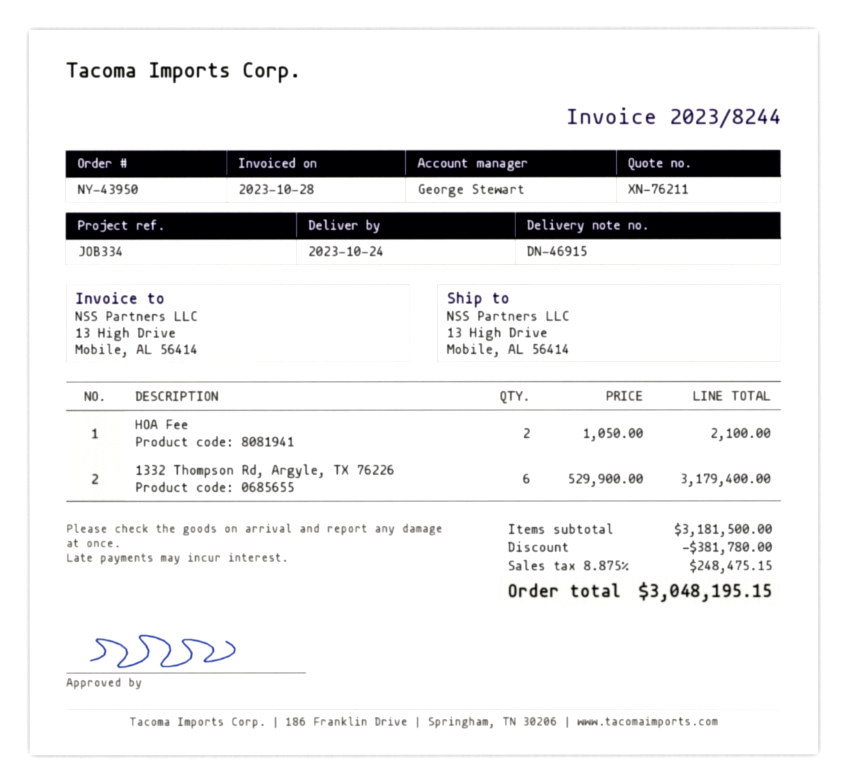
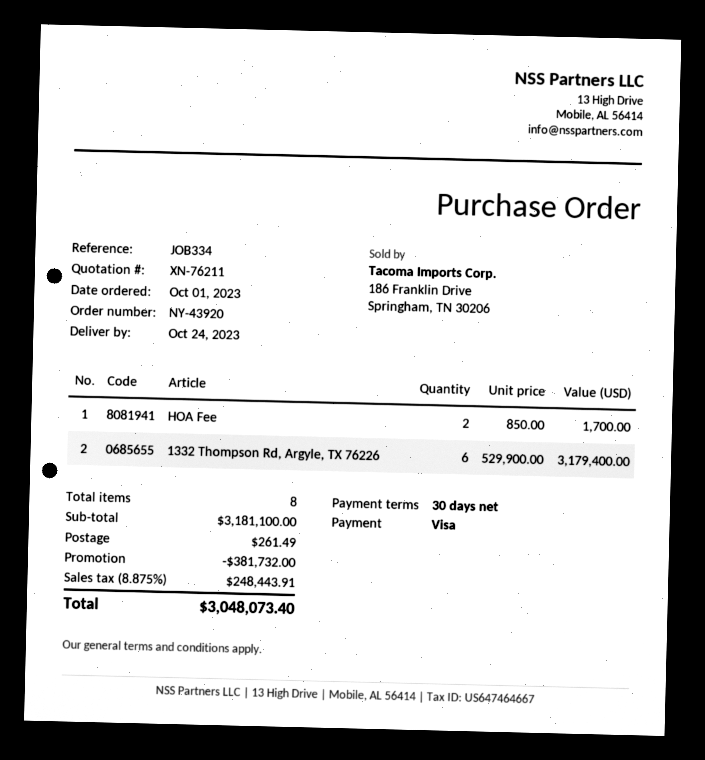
order number: NY-43950 -> NY-43920
HOA Fee: 2 x 1050.00 = 2100.00 -> 2 x 850.00 = 1700.00
subtotal: 3181500.00 -> 3181100.00
discount: 381780.00 -> 381732.00
shipping: none -> 261.49
tax: 8.875% = 248475.15 -> 8.875% = 248443.91
total: 3048195.15 -> 3048073.40

